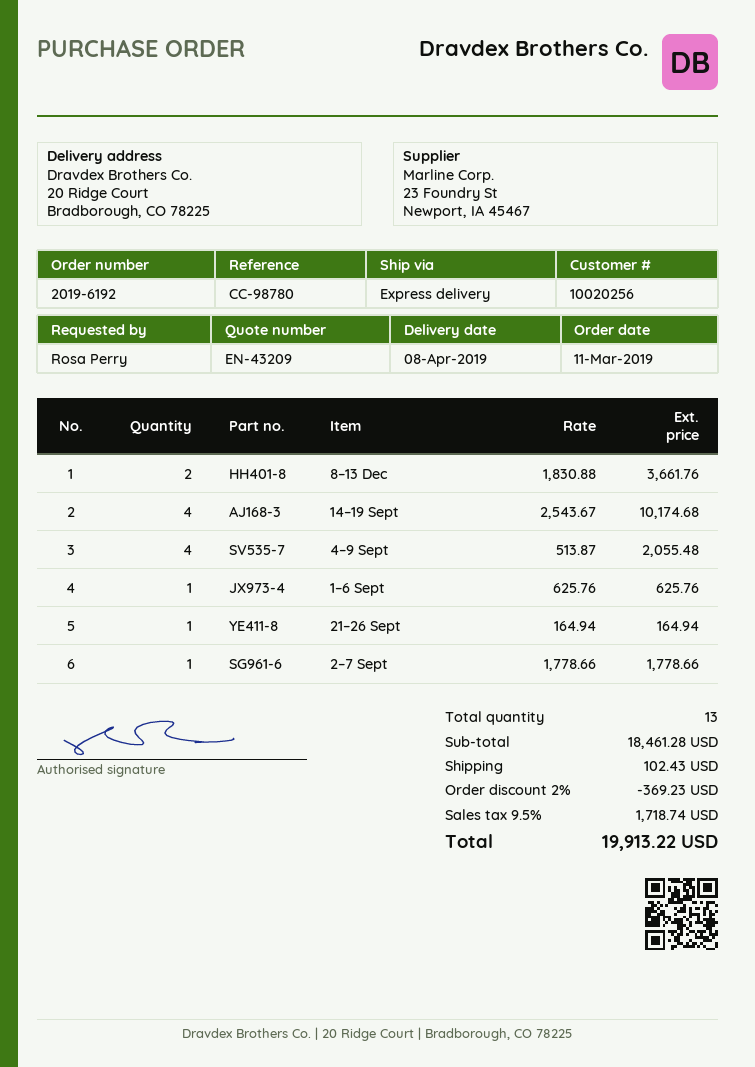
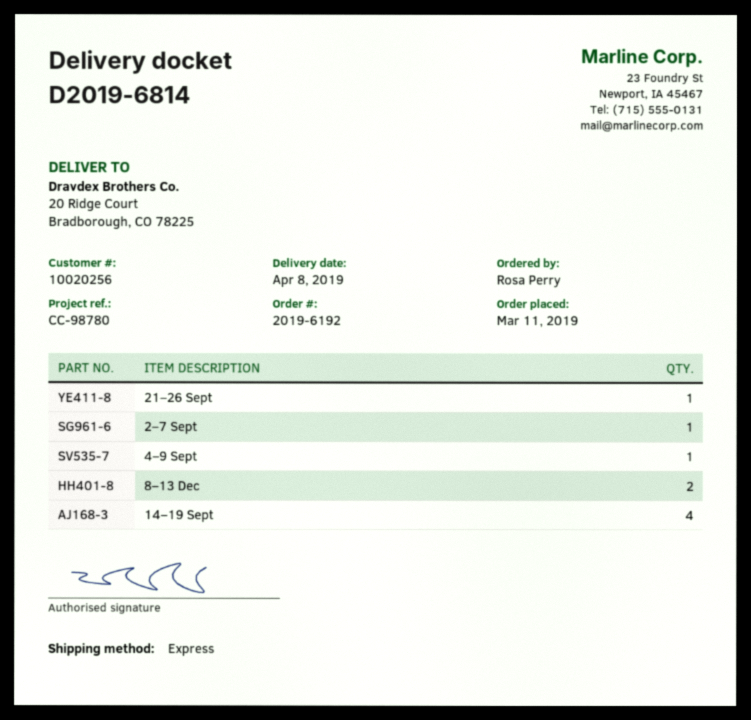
4–9 Sept: 4 -> 1
1–6 Sept: 1 -> none

